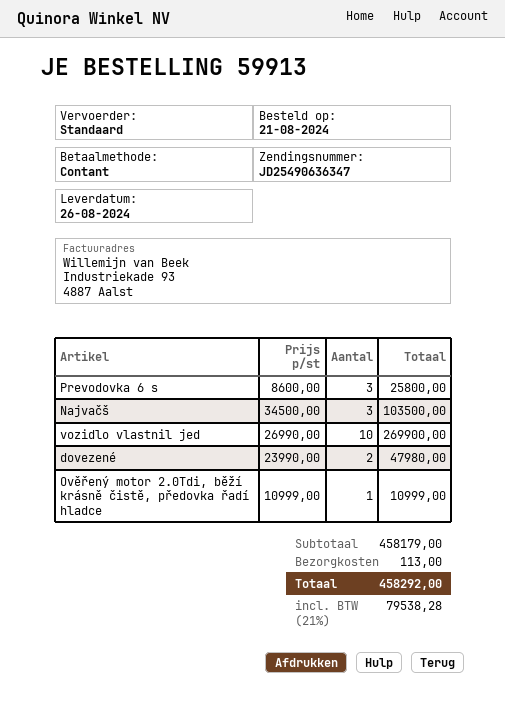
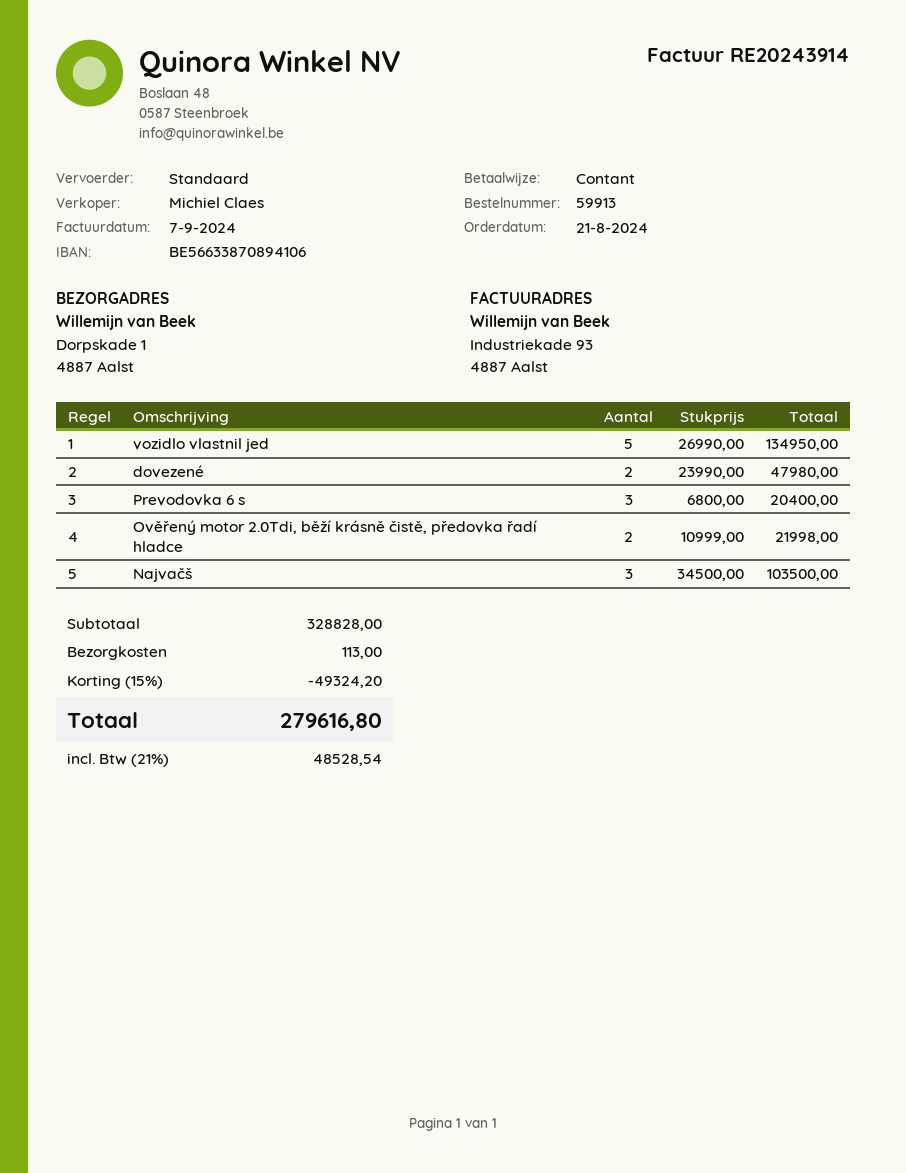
Prevodovka 6 s: 3 x 8600.00 = 25800.00 -> 3 x 6800.00 = 20400.00
vozidlo vlastnil jed: 10 x 26990.00 = 269900.00 -> 5 x 26990.00 = 134950.00
Ověřený motor 2.0Tdi, běží krásně čistě, předovka řadí hladce: 1 x 10999.00 = 10999.00 -> 2 x 10999.00 = 21998.00
subtotal: 458179.00 -> 328828.00
discount: none -> 15% = 49324.20
tax: 21% = 79538.28 -> 21% = 48528.54
total: 458292.00 -> 279616.80

